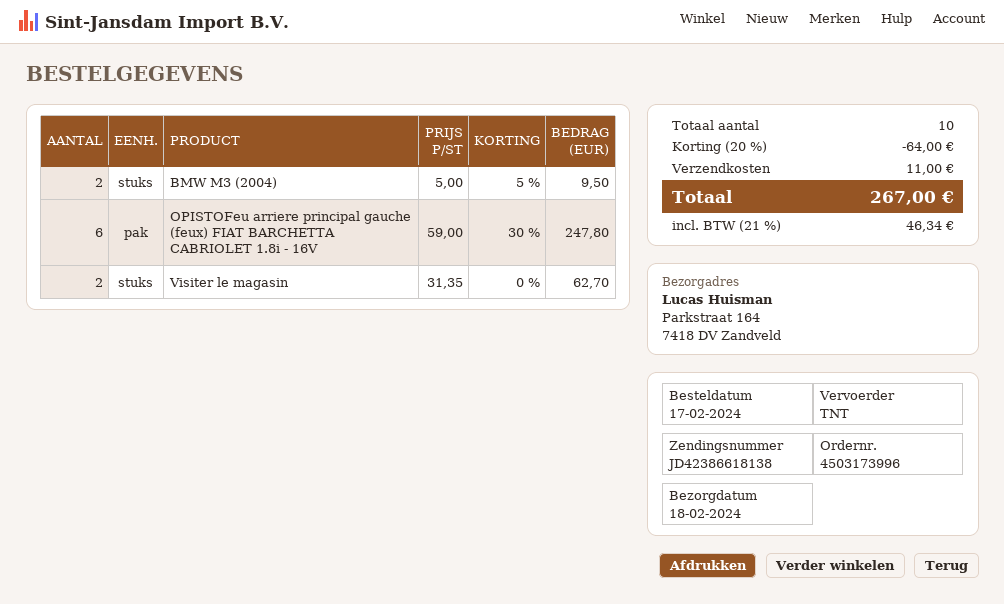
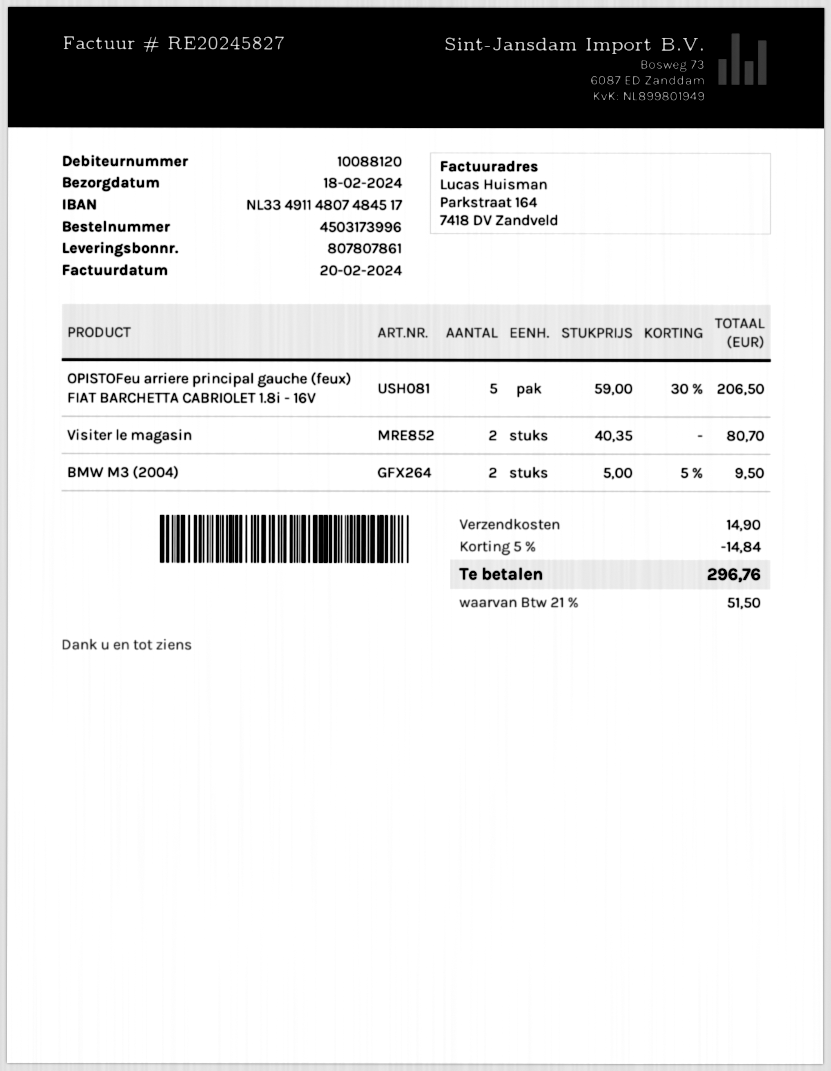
OPISTOFeu arriere principal gauche (feux) FIAT BARCHETTA CABRIOLET 1.8i - 16V: 6 x 59.00 - 30% = 247.80 -> 5 x 59.00 - 30% = 206.50
Visiter le magasin: 2 x 31.35 = 62.70 -> 2 x 40.35 = 80.70
discount: 20% = 64.00 -> 5% = 14.84
shipping: 11.00 -> 14.90
tax: 21% = 46.34 -> 21% = 51.50
total: 267.00 -> 296.76

